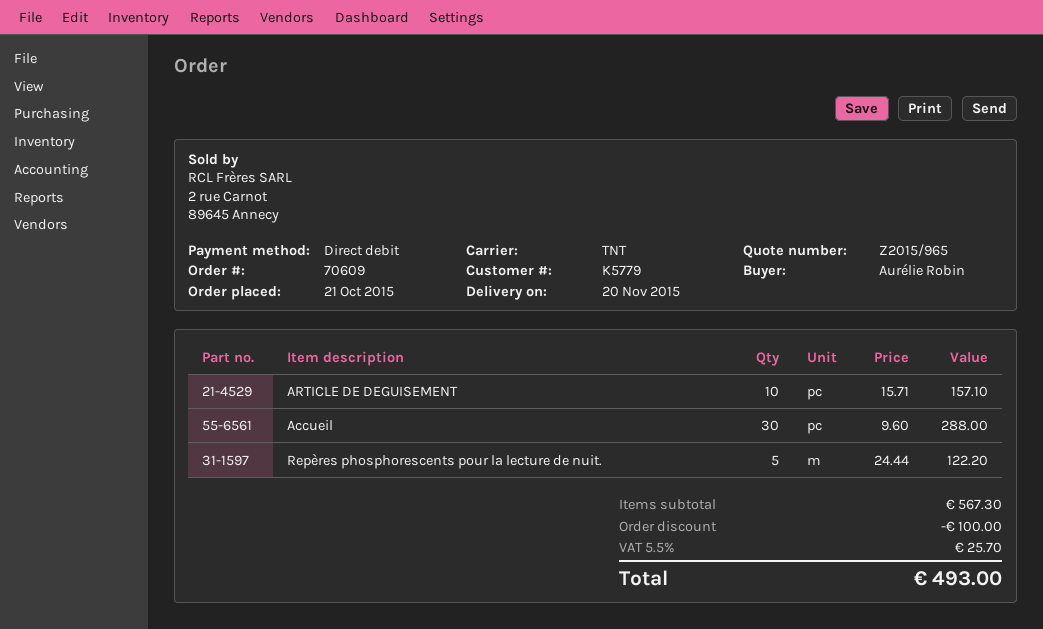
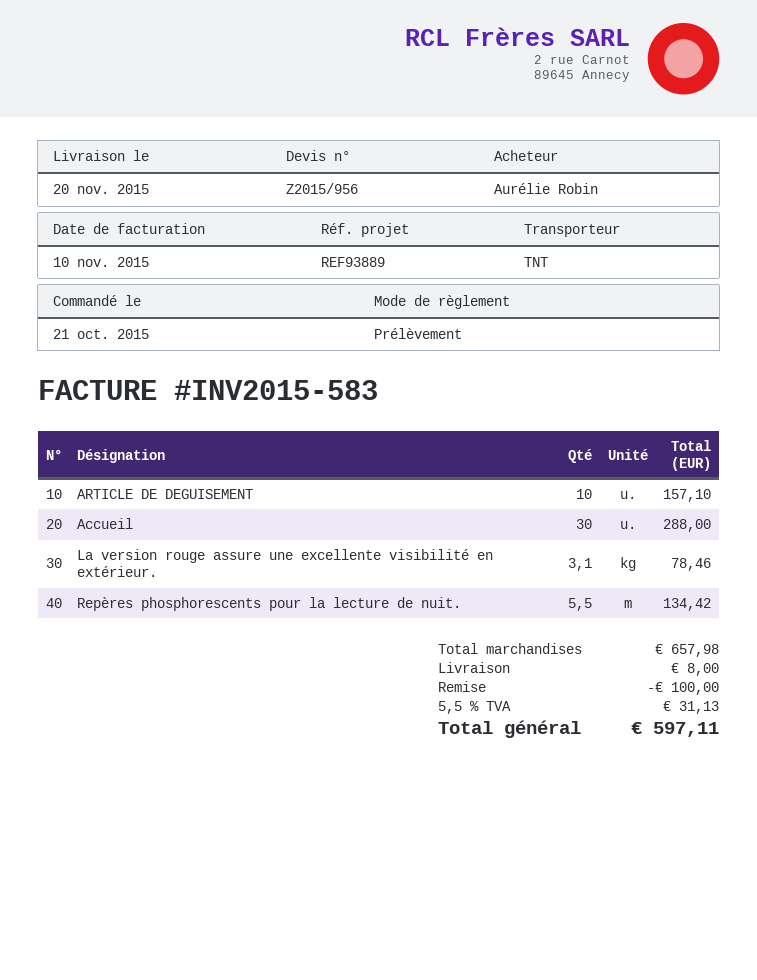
quote number: Z2015/965 -> Z2015/956
Repères phosphorescents pour la lecture de nuit.: 5 for 122.20 -> 5.5 for 134.42
La version rouge assure une excellente visibilité en extérieur.: none -> 3.1 for 78.46
subtotal: 567.30 -> 657.98
shipping: none -> 8.00
tax: 5.5% = 25.70 -> 5.5% = 31.13
total: 493.00 -> 597.11

